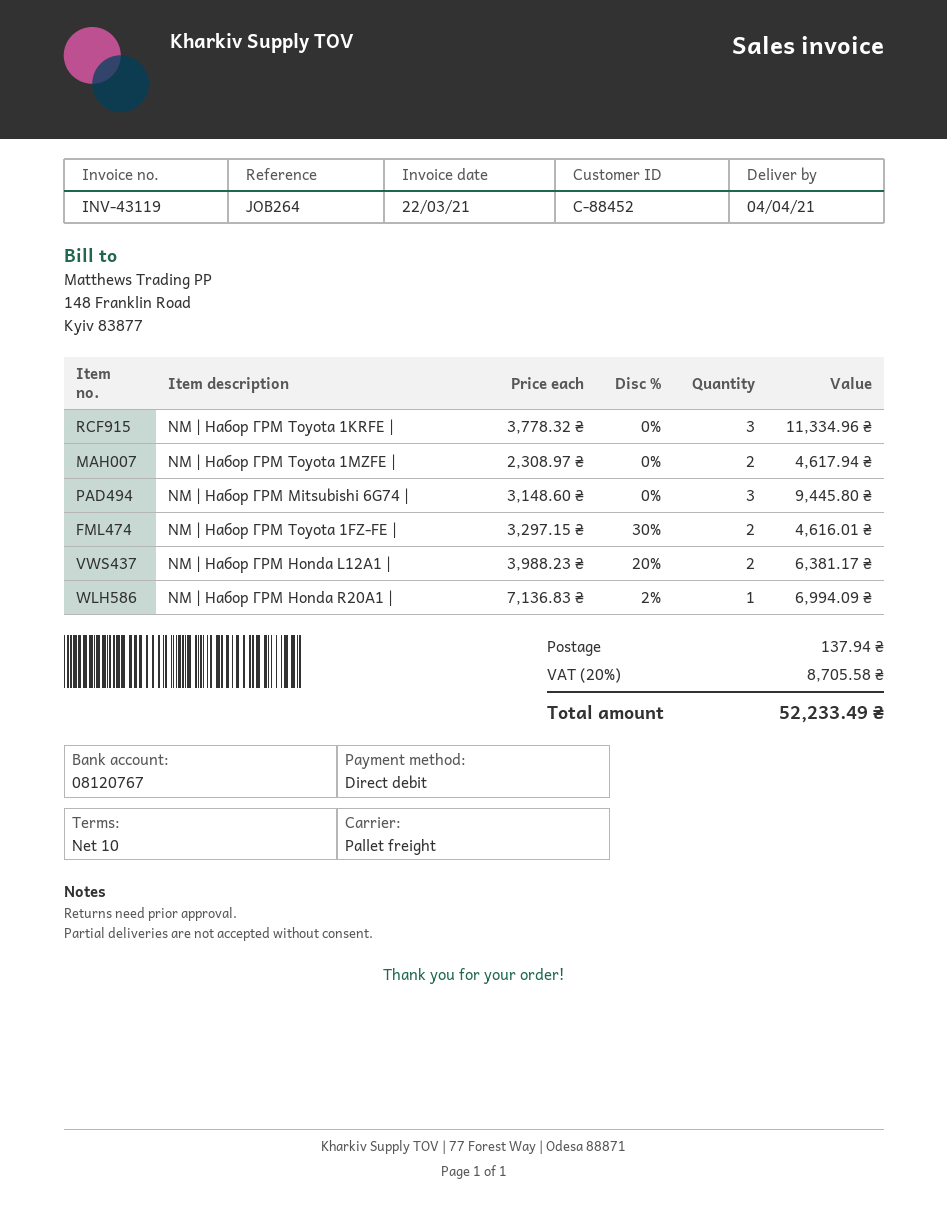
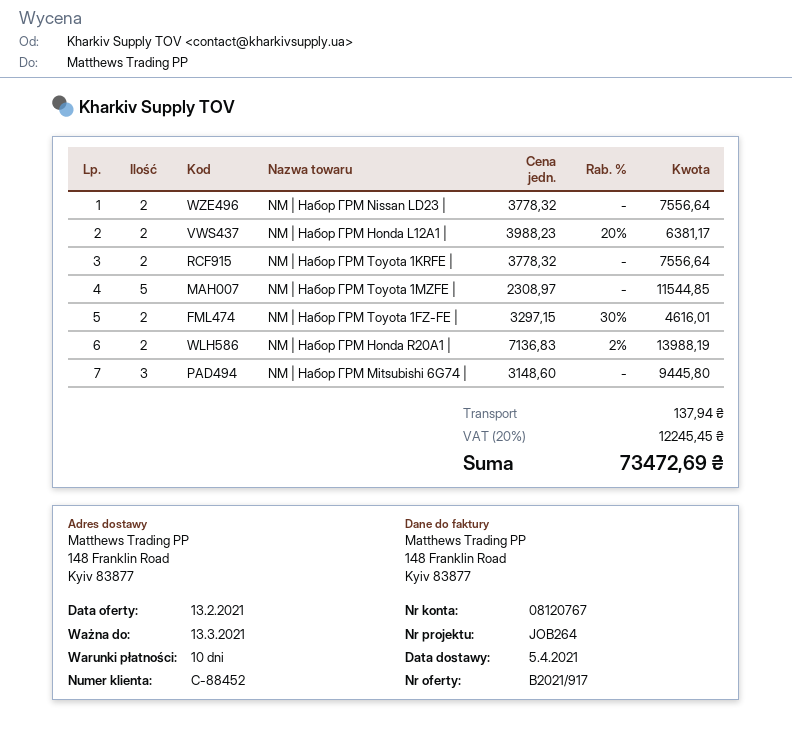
delivery date: 2021-04-04 -> 2021-04-05
NM | Набор ГРМ Toyota 1KRFE |: 3 x 3778.32 = 11334.96 -> 2 x 3778.32 = 7556.64
NM | Набор ГРМ Toyota 1MZFE |: 2 x 2308.97 = 4617.94 -> 5 x 2308.97 = 11544.85
NM | Набор ГРМ Honda R20A1 |: 1 x 7136.83 - 2% = 6994.09 -> 2 x 7136.83 - 2% = 13988.19
NM | Набор ГРМ Nissan LD23 |: none -> 2 x 3778.32 = 7556.64
tax: 20% = 8705.58 -> 20% = 12245.45
total: 52233.49 -> 73472.69

